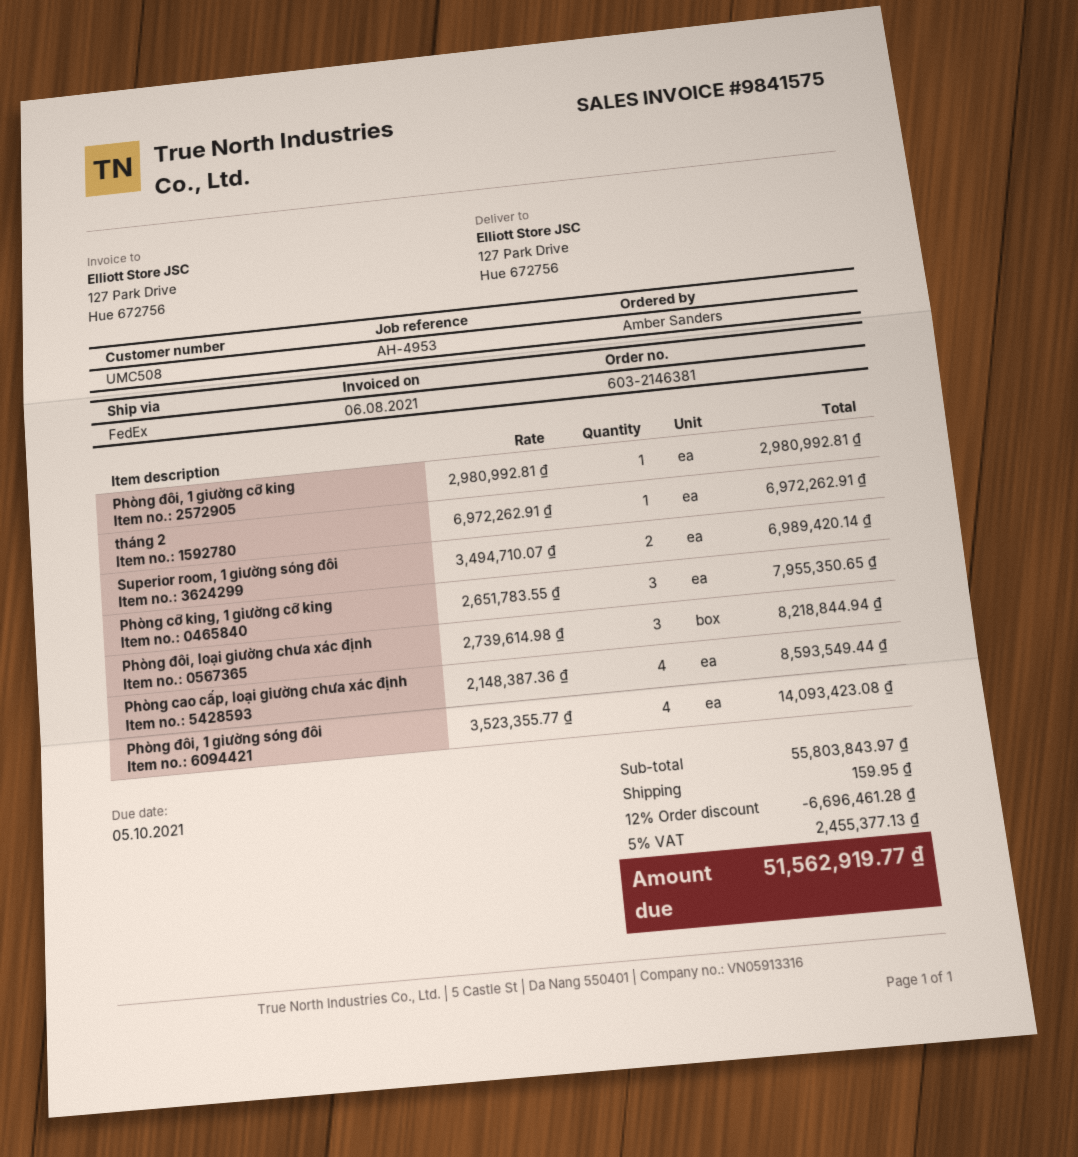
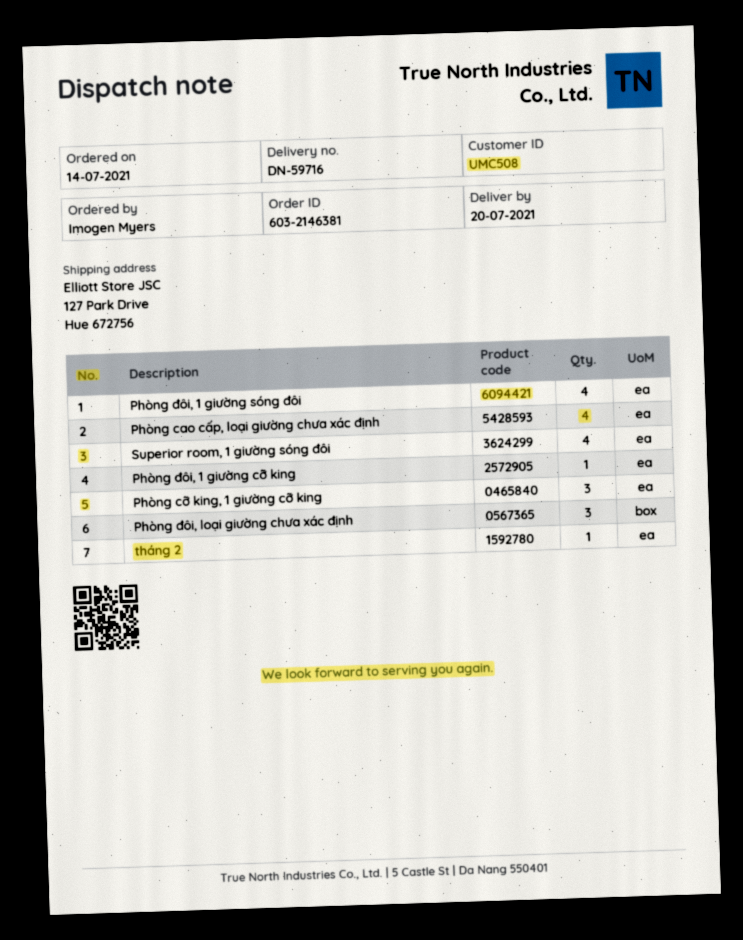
ordered by: Amber Sanders -> Imogen Myers
Superior room, 1 giường sóng đôi: 2 -> 4

